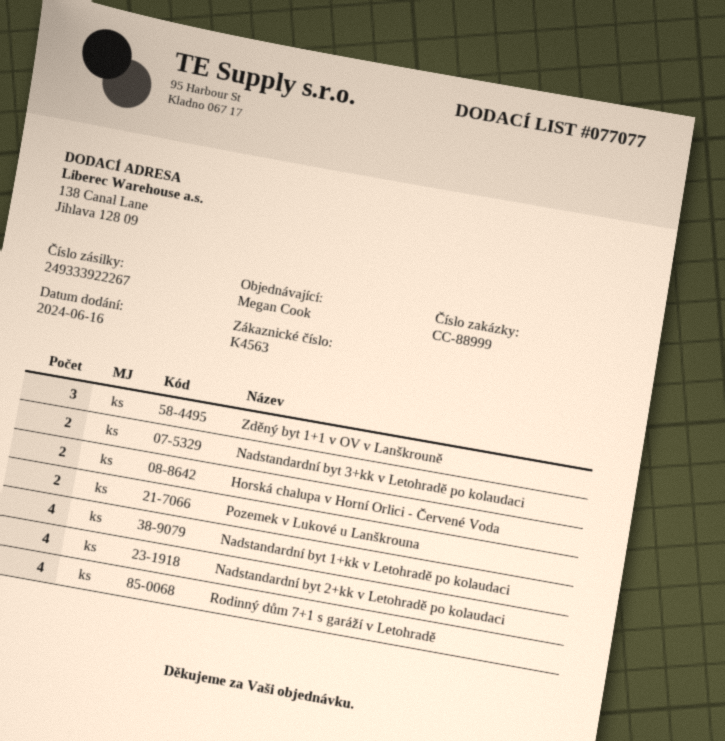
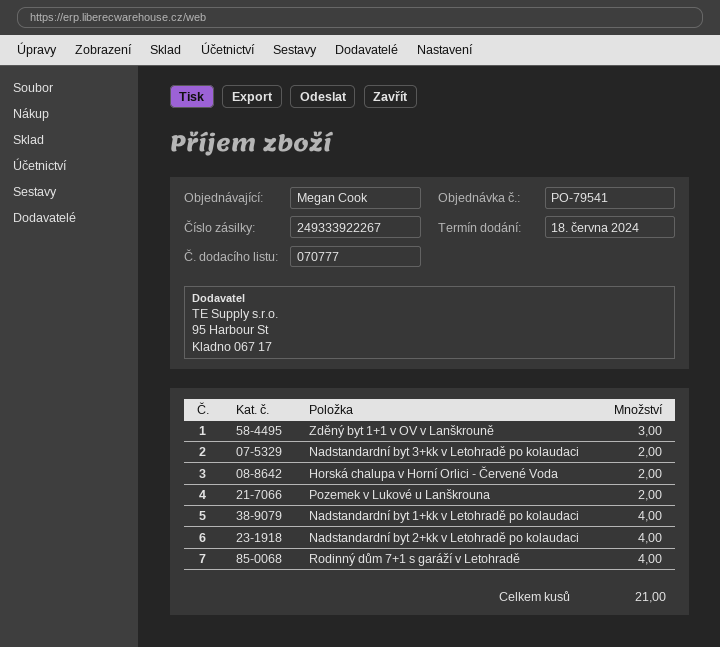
delivery note number: 077077 -> 070777
delivery date: 2024-06-16 -> 2024-06-18

